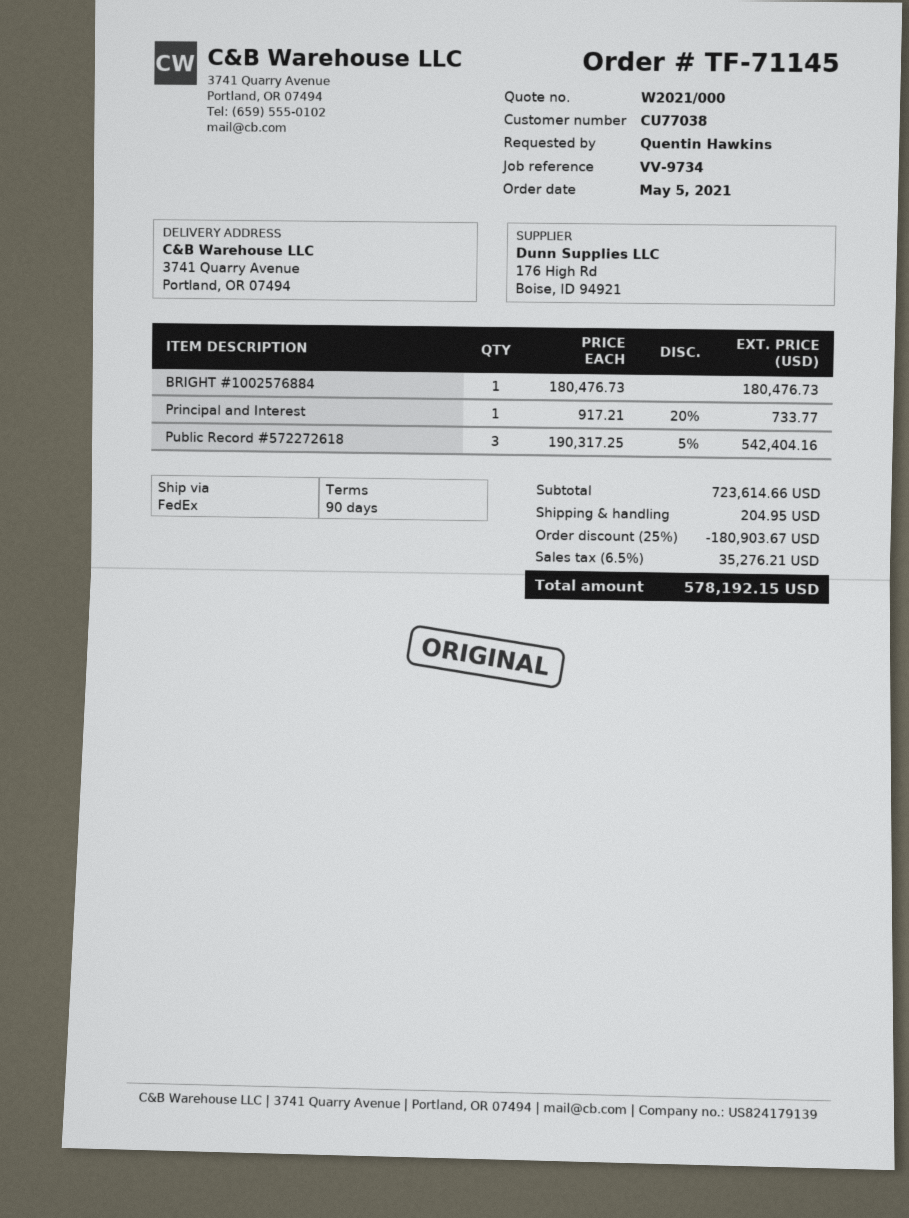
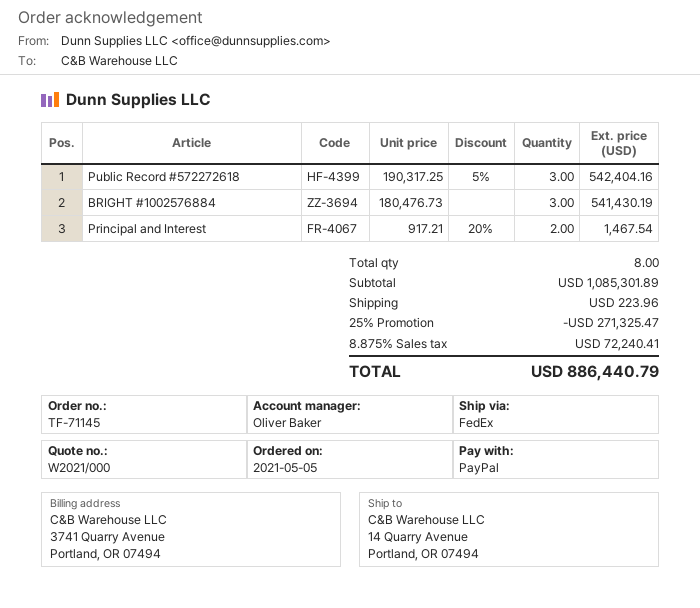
ship to: 3741 Quarry Avenue, Portland, OR 07494 -> 14 Quarry Avenue, Portland, OR 07494
BRIGHT #1002576884: 1 x 180476.73 = 180476.73 -> 3 x 180476.73 = 541430.19
Principal and Interest: 1 x 917.21 - 20% = 733.77 -> 2 x 917.21 - 20% = 1467.54
subtotal: 723614.66 -> 1085301.89
discount: 25% = 180903.67 -> 25% = 271325.47
shipping: 204.95 -> 223.96
tax: 6.5% = 35276.21 -> 8.875% = 72240.41
total: 578192.15 -> 886440.79

